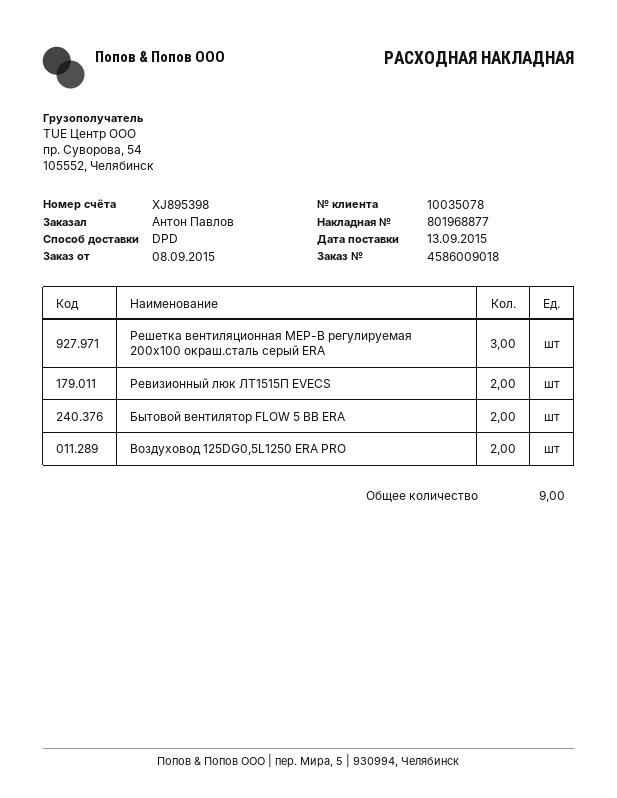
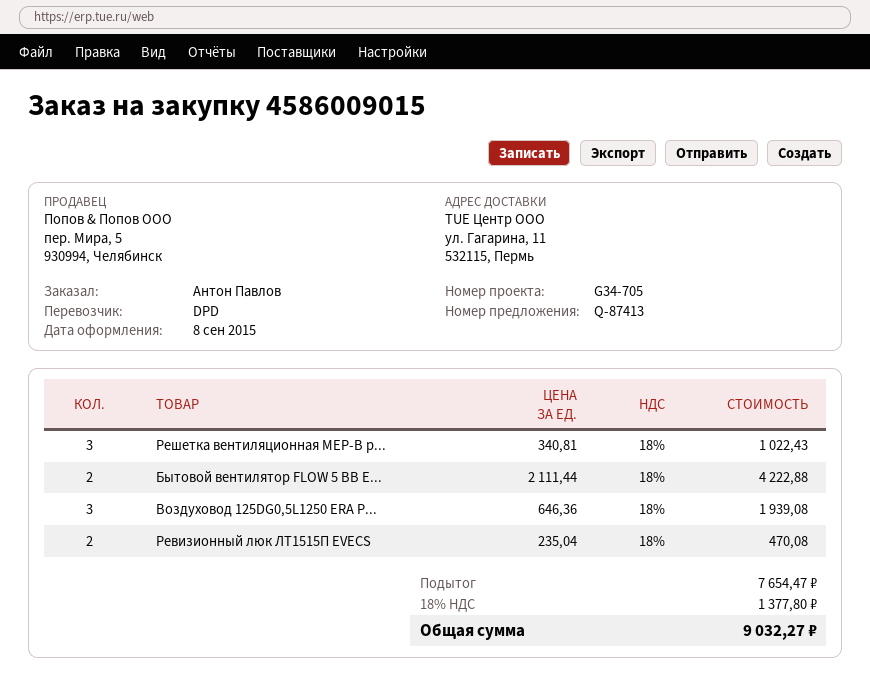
order number: 4586009018 -> 4586009015
ship to: пр. Суворова, 54, 105552, Челябинск -> ул. Гагарина, 11, 532115, Пермь
Воздуховод 125DG0,5L1250 ERA PRO: 2 -> 3

